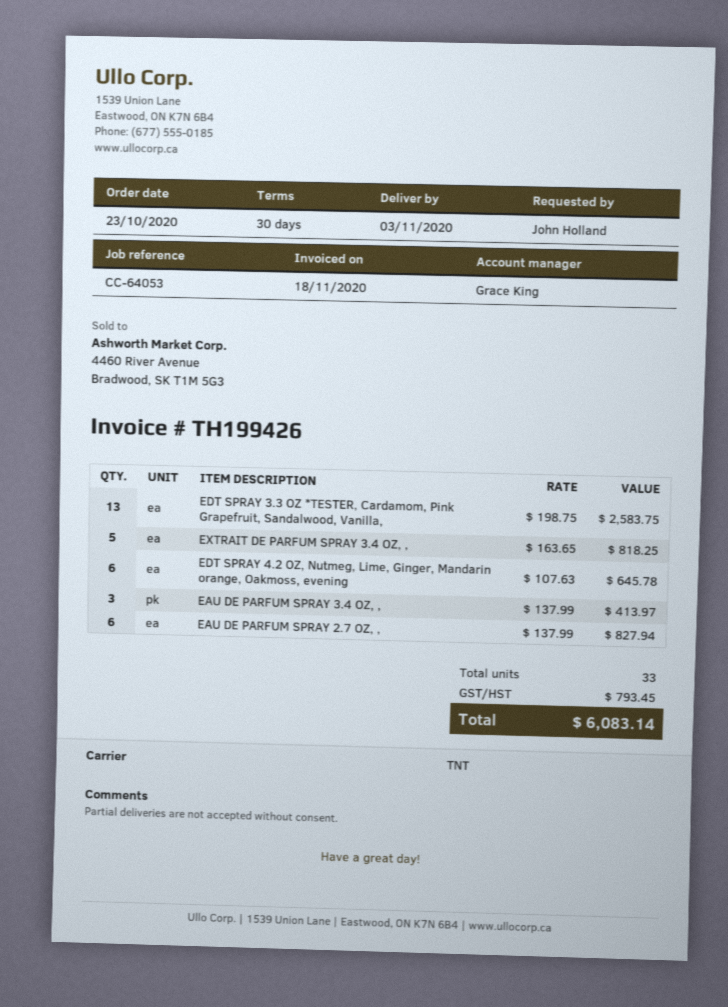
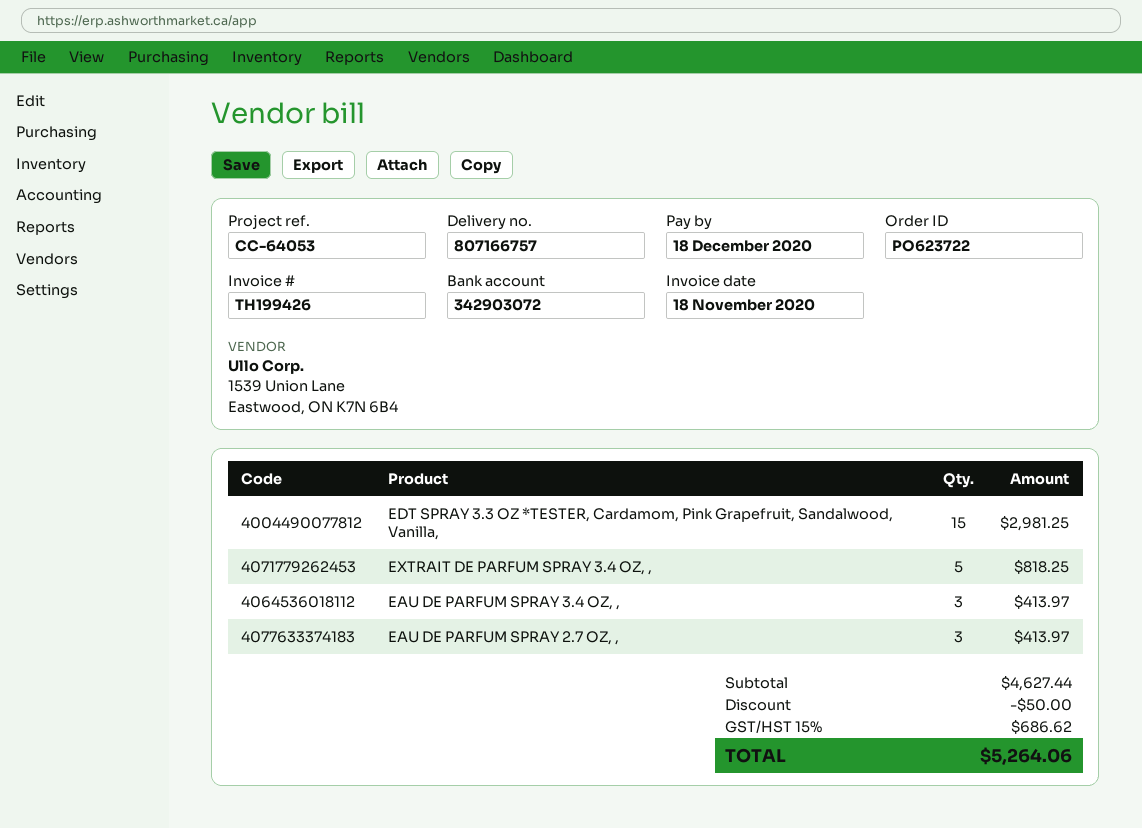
EDT SPRAY 3.3 OZ *TESTER, Cardamom, Pink Grapefruit, Sandalwood, Vanilla,: 13 for 2583.75 -> 15 for 2981.25
EDT SPRAY 4.2 OZ, Nutmeg, Lime, Ginger, Mandarin orange, Oakmoss, evening: 6 for 645.78 -> none
EAU DE PARFUM SPRAY 2.7 OZ, ,: 6 for 827.94 -> 3 for 413.97
discount: none -> 50.00
tax: 793.45 -> 686.62
total: 6083.14 -> 5264.06

